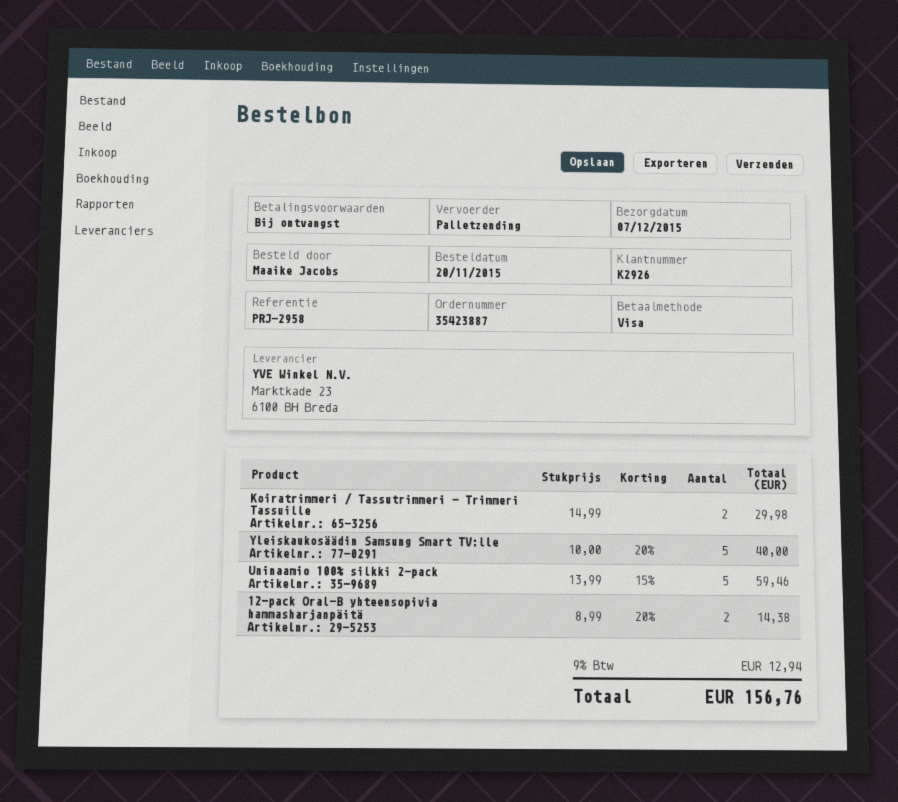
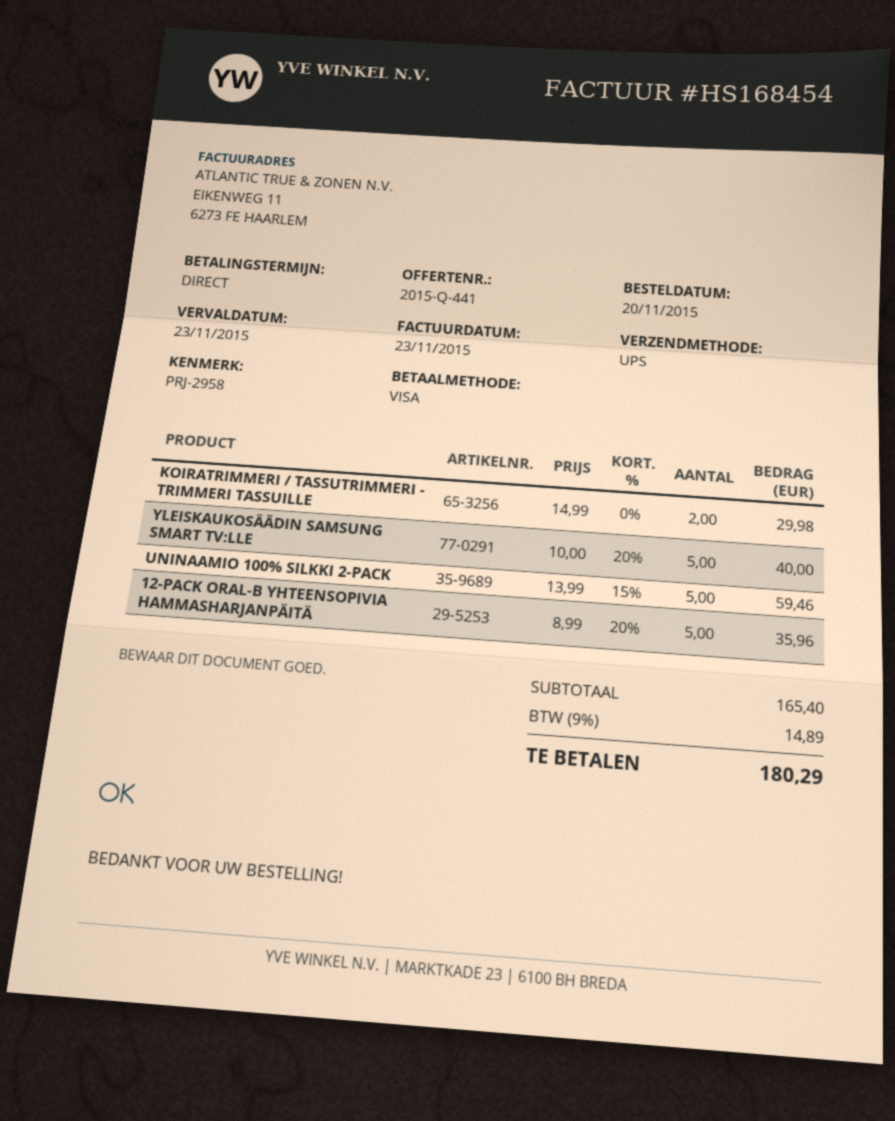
shipping method: pallet freight -> UPS
12-pack Oral-B yhteensopivia hammasharjanpäitä: 2 x 8.99 - 20% = 14.38 -> 5 x 8.99 - 20% = 35.96
tax: 9% = 12.94 -> 9% = 14.89
total: 156.76 -> 180.29

